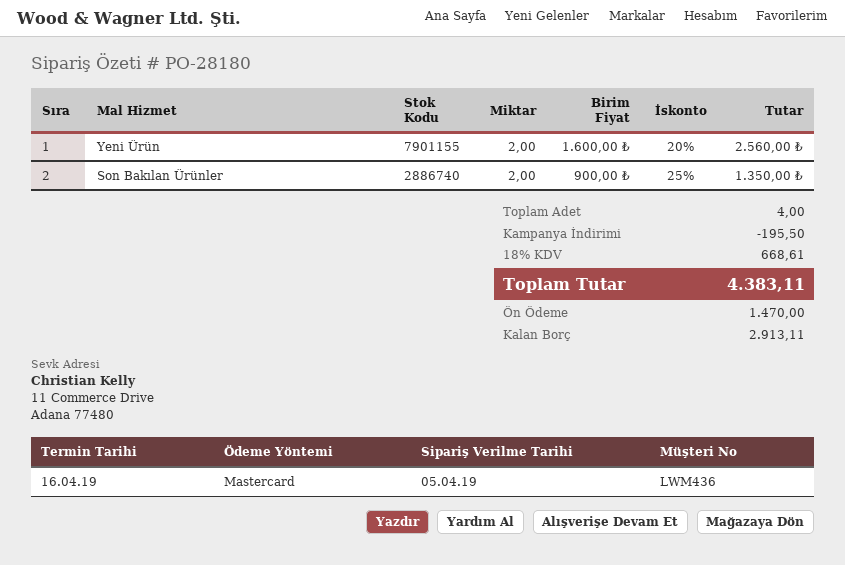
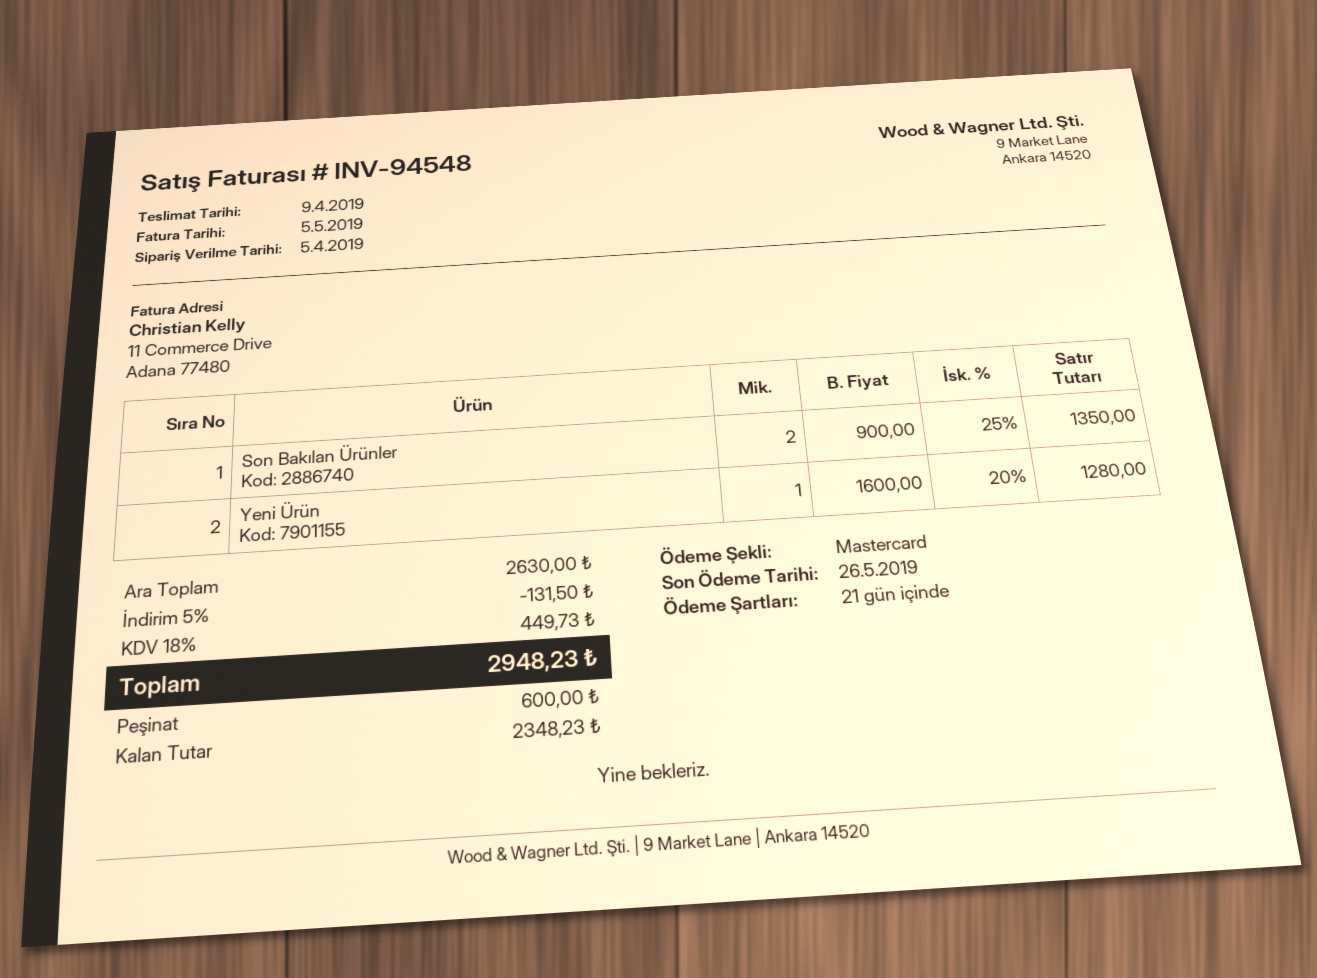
delivery date: 2019-04-16 -> 2019-04-09
Yeni Ürün: 2 x 1600.00 - 20% = 2560.00 -> 1 x 1600.00 - 20% = 1280.00
discount: 195.50 -> 131.50
tax: 18% = 668.61 -> 18% = 449.73
total: 4383.11 -> 2948.23
deposit: 1470.00 -> 600.00
balance: 2913.11 -> 2348.23

